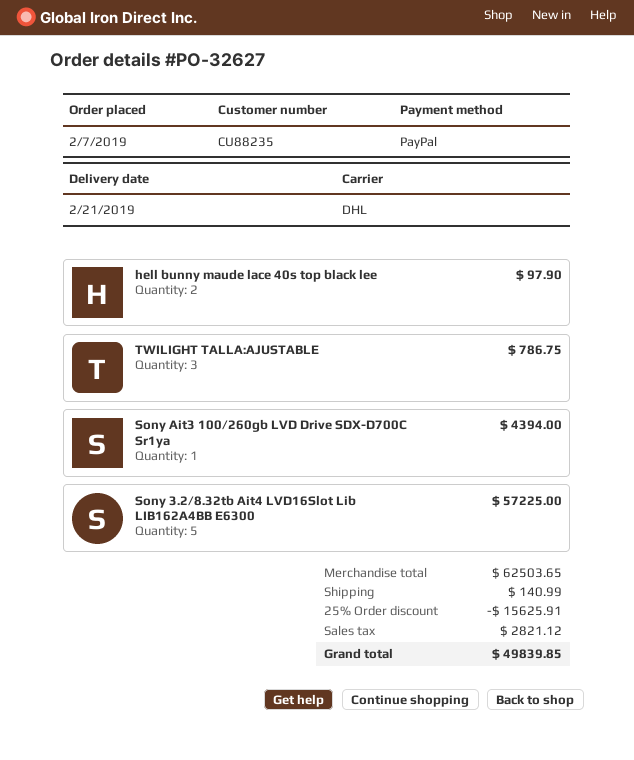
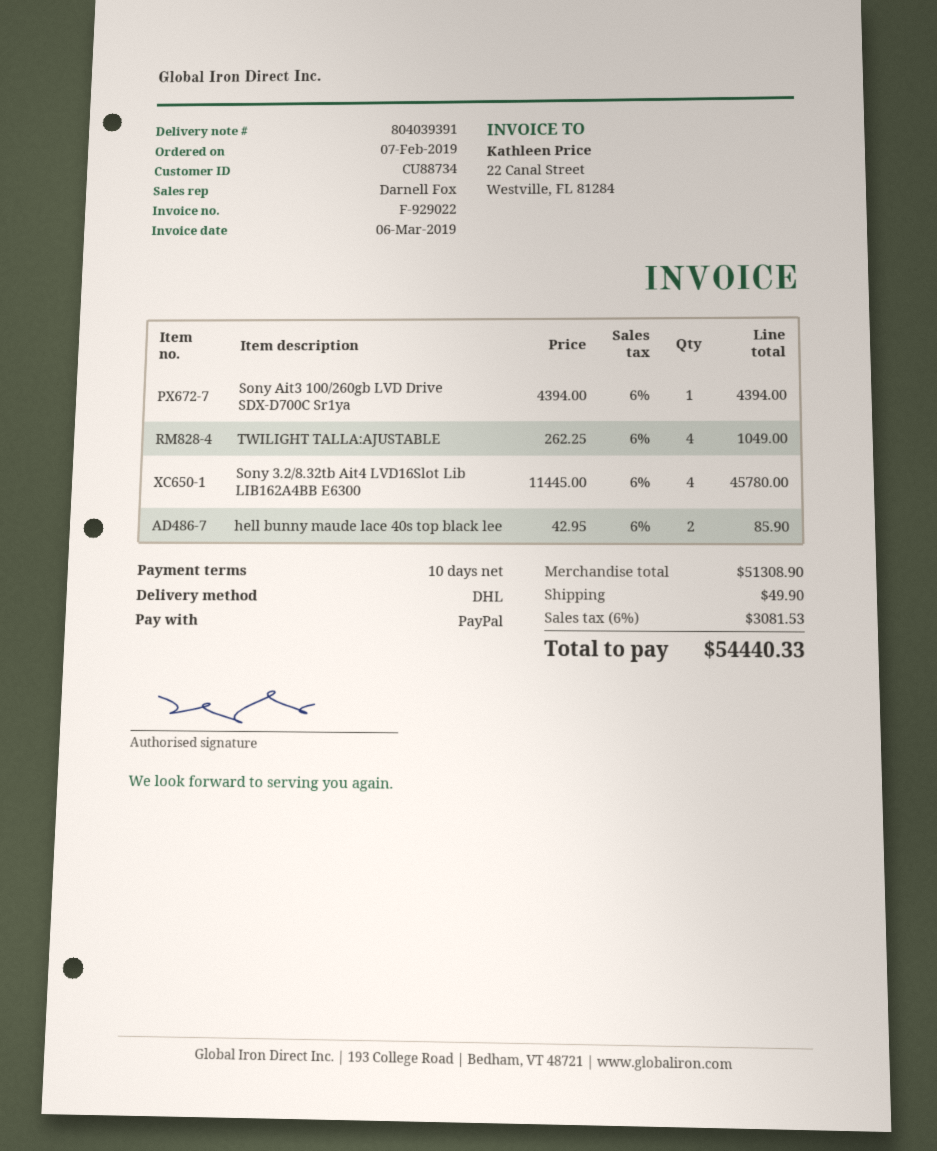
customer number: CU88235 -> CU88734
hell bunny maude lace 40s top black lee: 2 for 97.90 -> 2 for 85.90
TWILIGHT TALLA:AJUSTABLE: 3 for 786.75 -> 4 for 1049.00
Sony 3.2/8.32tb Ait4 LVD16Slot Lib LIB162A4BB E6300: 5 for 57225.00 -> 4 for 45780.00
subtotal: 62503.65 -> 51308.90
discount: 25% = 15625.91 -> none
shipping: 140.99 -> 49.90
tax: 2821.12 -> 3081.53
total: 49839.85 -> 54440.33

